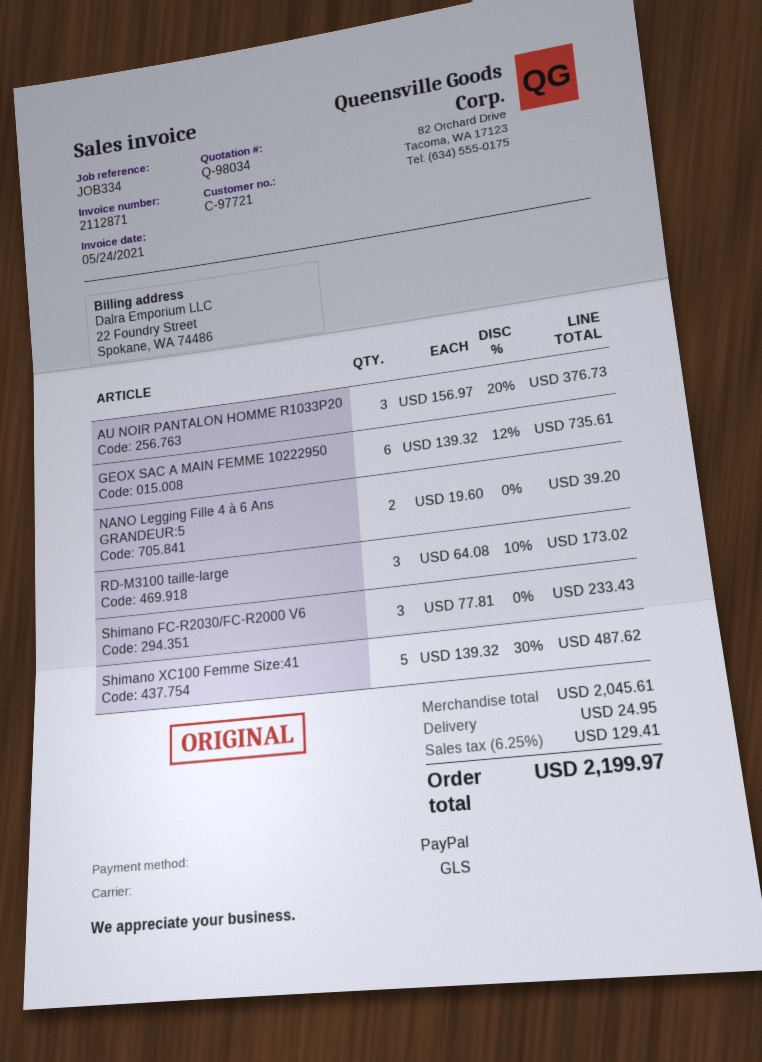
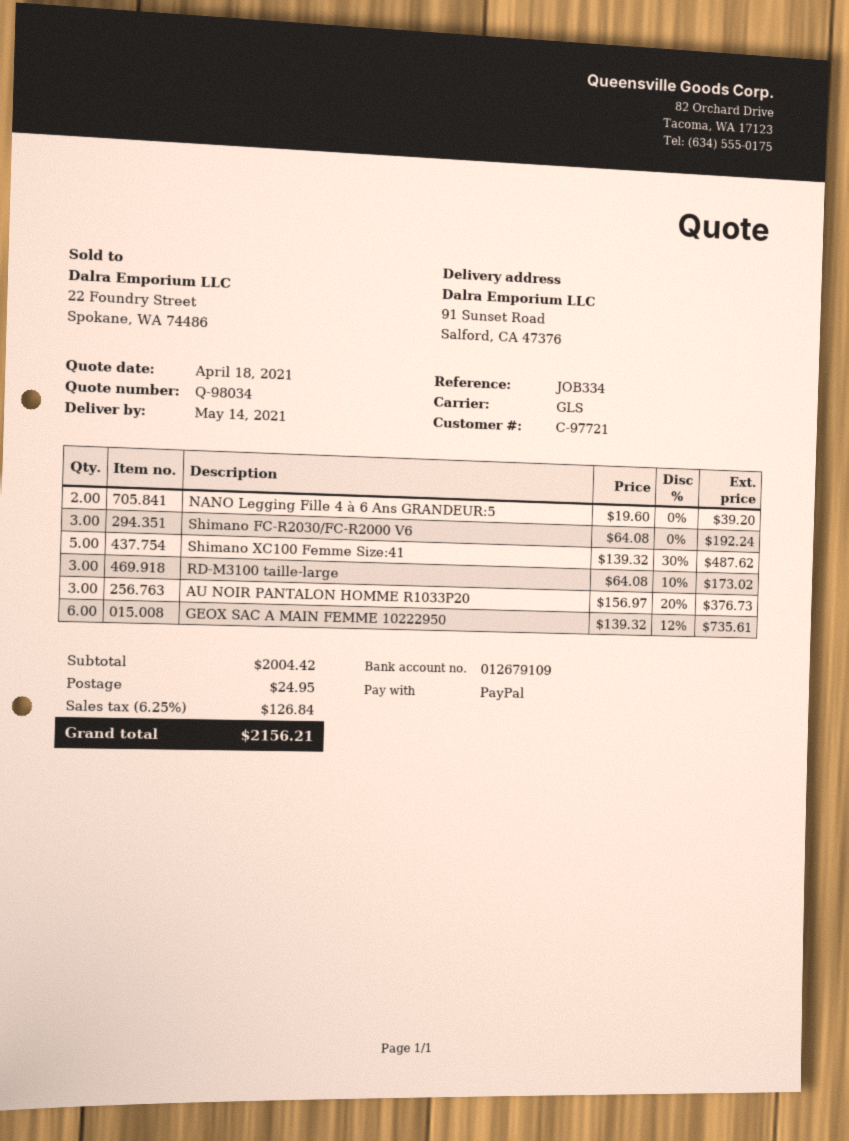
Shimano FC-R2030/FC-R2000 V6: 3 x 77.81 = 233.43 -> 3 x 64.08 = 192.24
subtotal: 2045.61 -> 2004.42
tax: 6.25% = 129.41 -> 6.25% = 126.84
total: 2199.97 -> 2156.21

